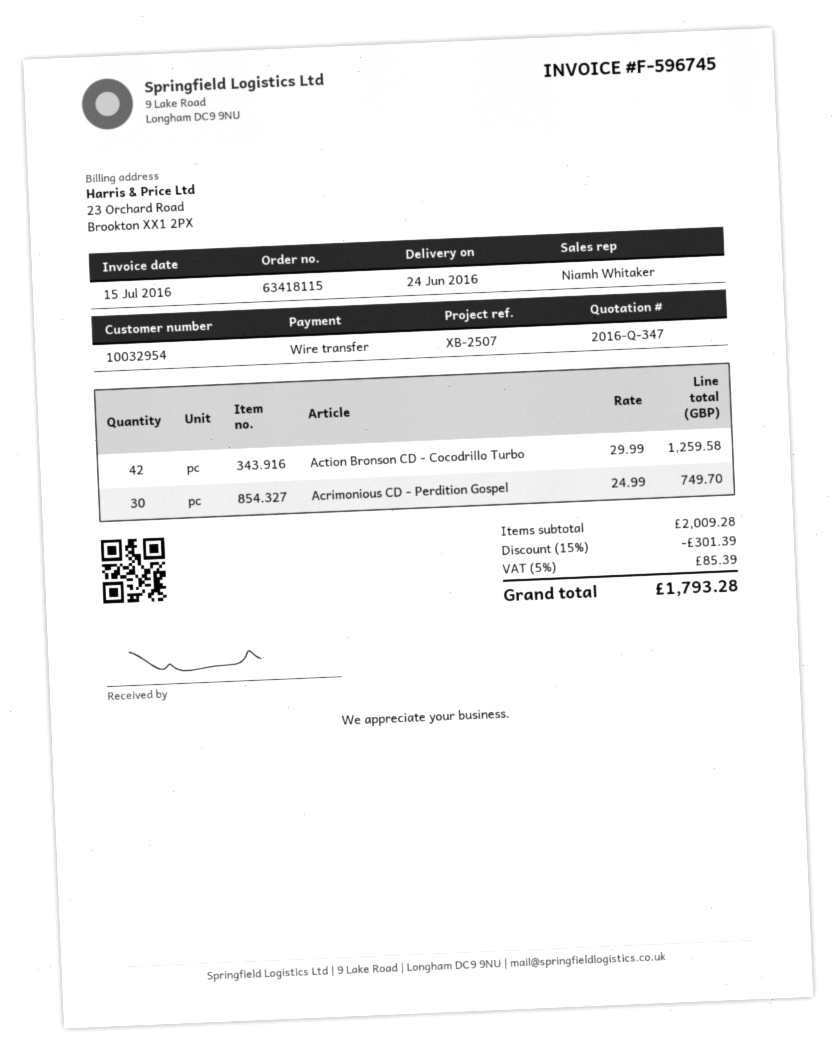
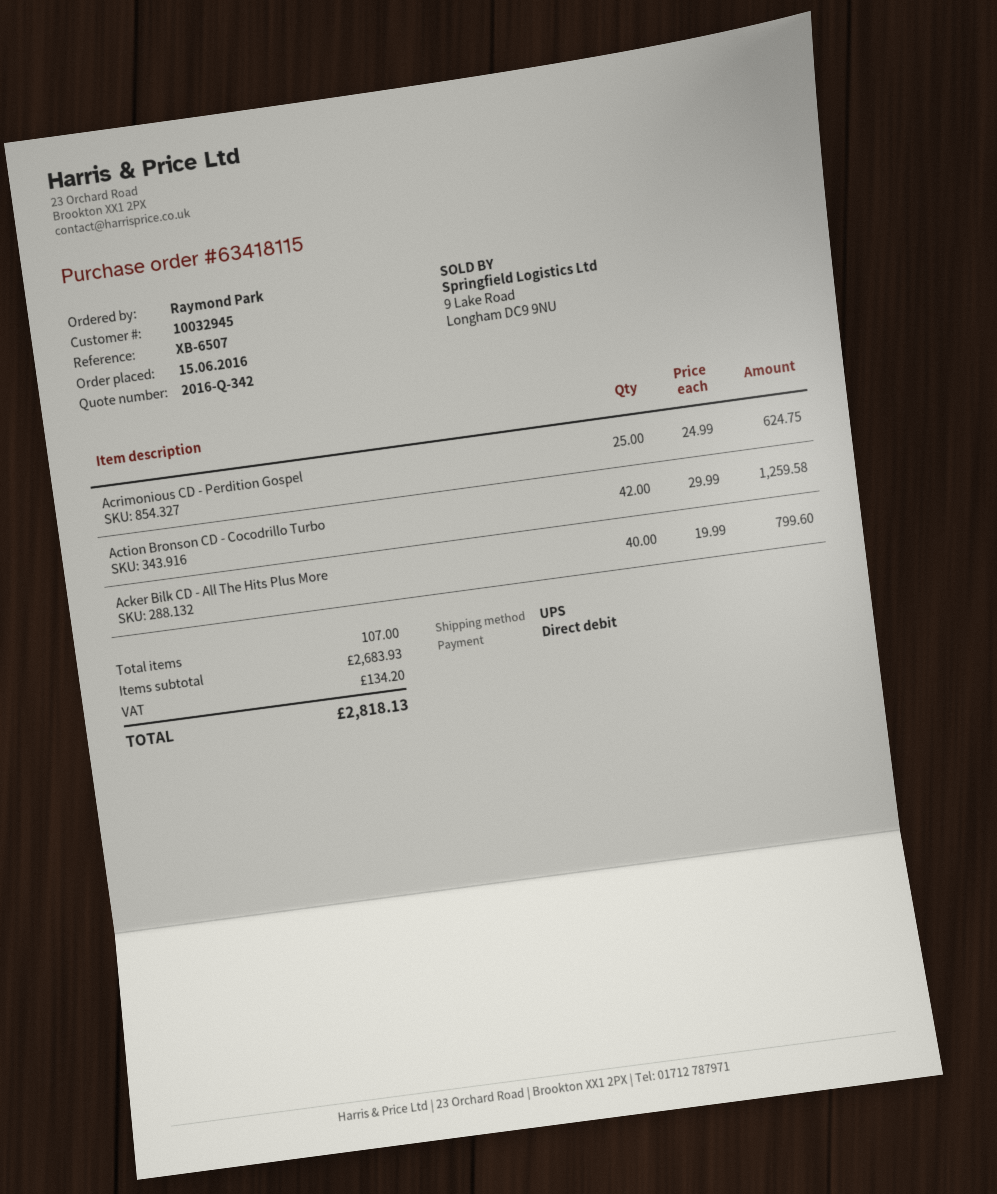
quote number: 2016-Q-347 -> 2016-Q-342
customer number: 10032954 -> 10032945
reference: XB-2507 -> XB-6507
payment method: bank transfer -> direct debit
Acrimonious CD - Perdition Gospel: 30 x 24.99 = 749.70 -> 25 x 24.99 = 624.75
Acker Bilk CD - All The Hits Plus More: none -> 40 x 19.99 = 799.60
subtotal: 2009.28 -> 2683.93
discount: 15% = 301.39 -> none
tax: 85.39 -> 134.20
total: 1793.28 -> 2818.13

